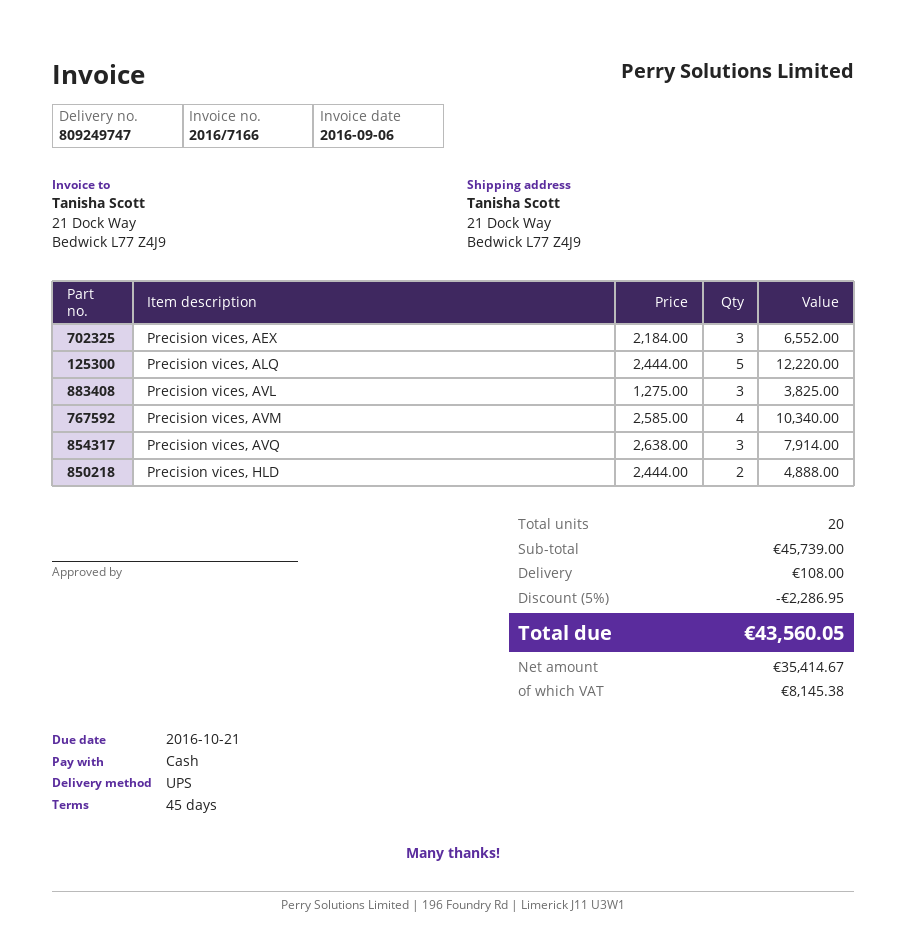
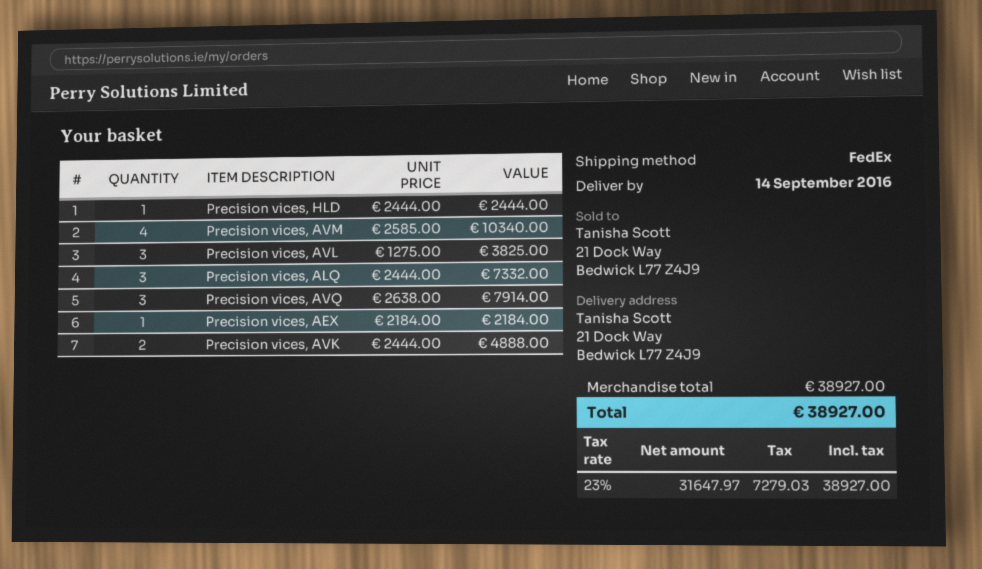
shipping method: UPS -> FedEx
Precision vices, AEX: 3 x 2184.00 = 6552.00 -> 1 x 2184.00 = 2184.00
Precision vices, ALQ: 5 x 2444.00 = 12220.00 -> 3 x 2444.00 = 7332.00
Precision vices, HLD: 2 x 2444.00 = 4888.00 -> 1 x 2444.00 = 2444.00
Precision vices, AVK: none -> 2 x 2444.00 = 4888.00
subtotal: 45739.00 -> 38927.00
discount: 5% = 2286.95 -> none
shipping: 108.00 -> none
net: 35414.67 -> 31647.97
tax: 8145.38 -> 7279.03
total: 43560.05 -> 38927.00

